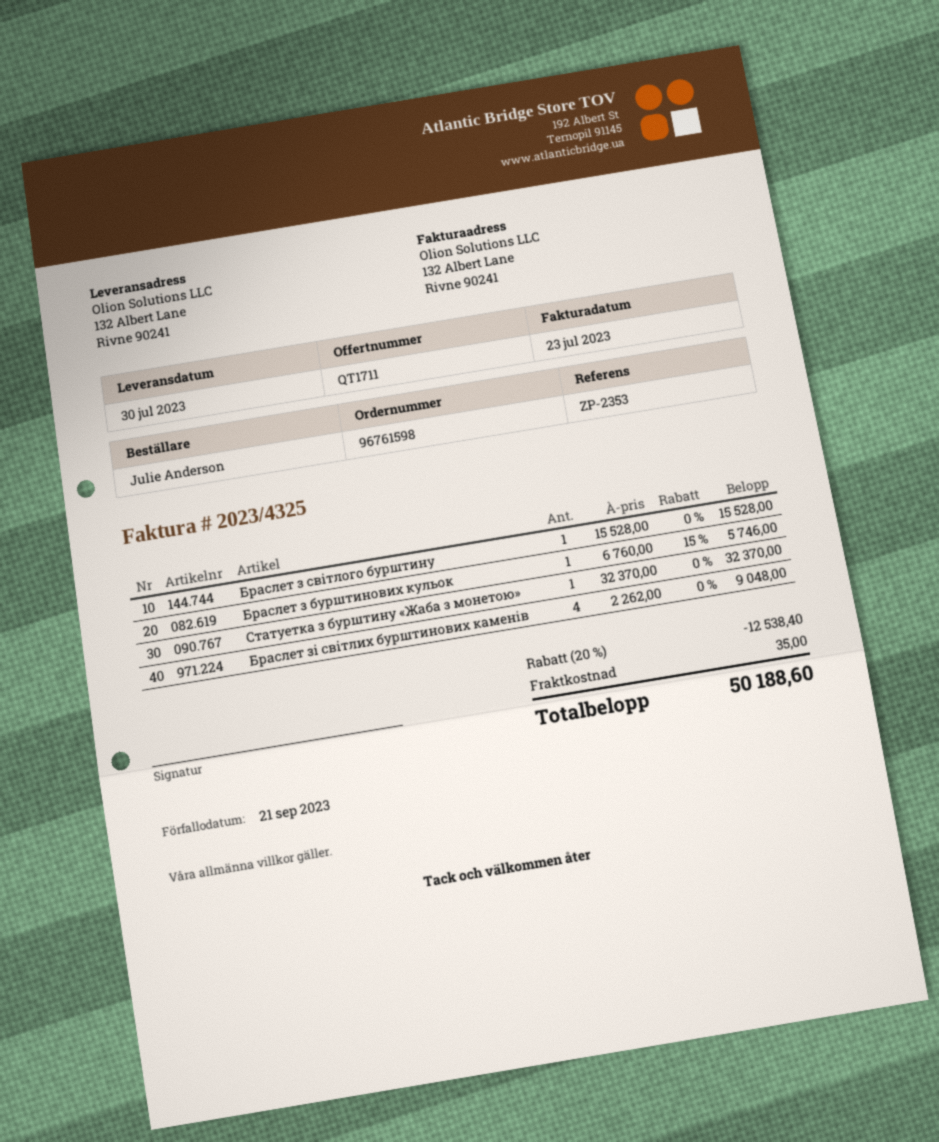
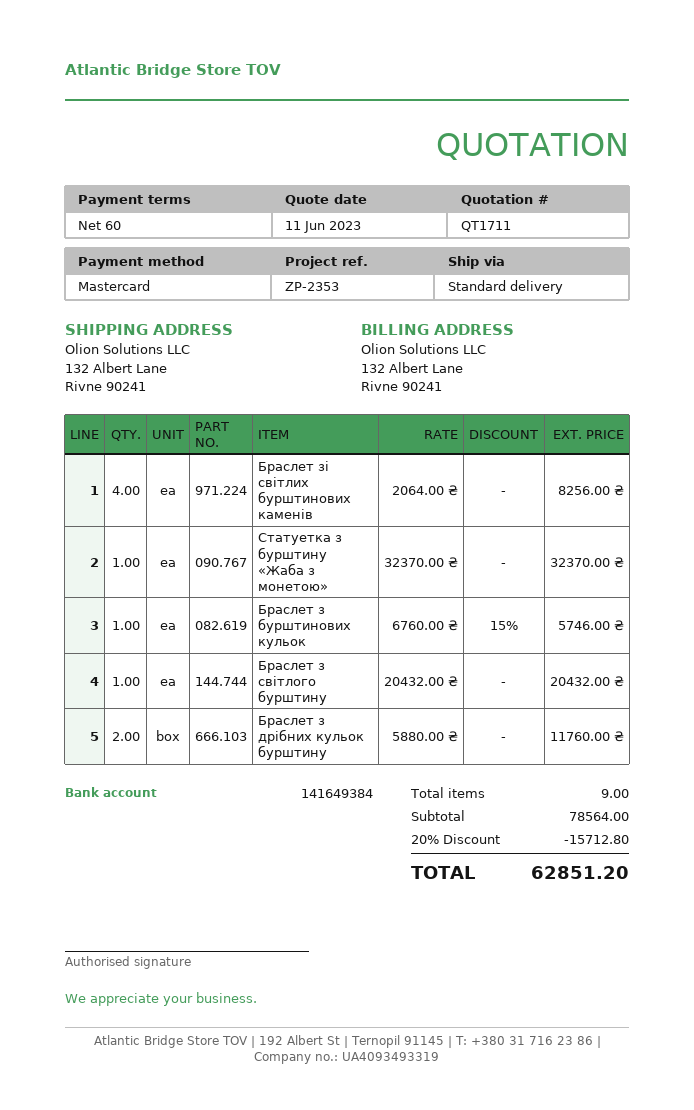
Браслет з світлого бурштину: 1 x 15528.00 = 15528.00 -> 1 x 20432.00 = 20432.00
Браслет зі світлих бурштинових каменів: 4 x 2262.00 = 9048.00 -> 4 x 2064.00 = 8256.00
Браслет з дрібних кульок бурштину: none -> 2 x 5880.00 = 11760.00
discount: 20% = 12538.40 -> 20% = 15712.80
shipping: 35.00 -> none
total: 50188.60 -> 62851.20

